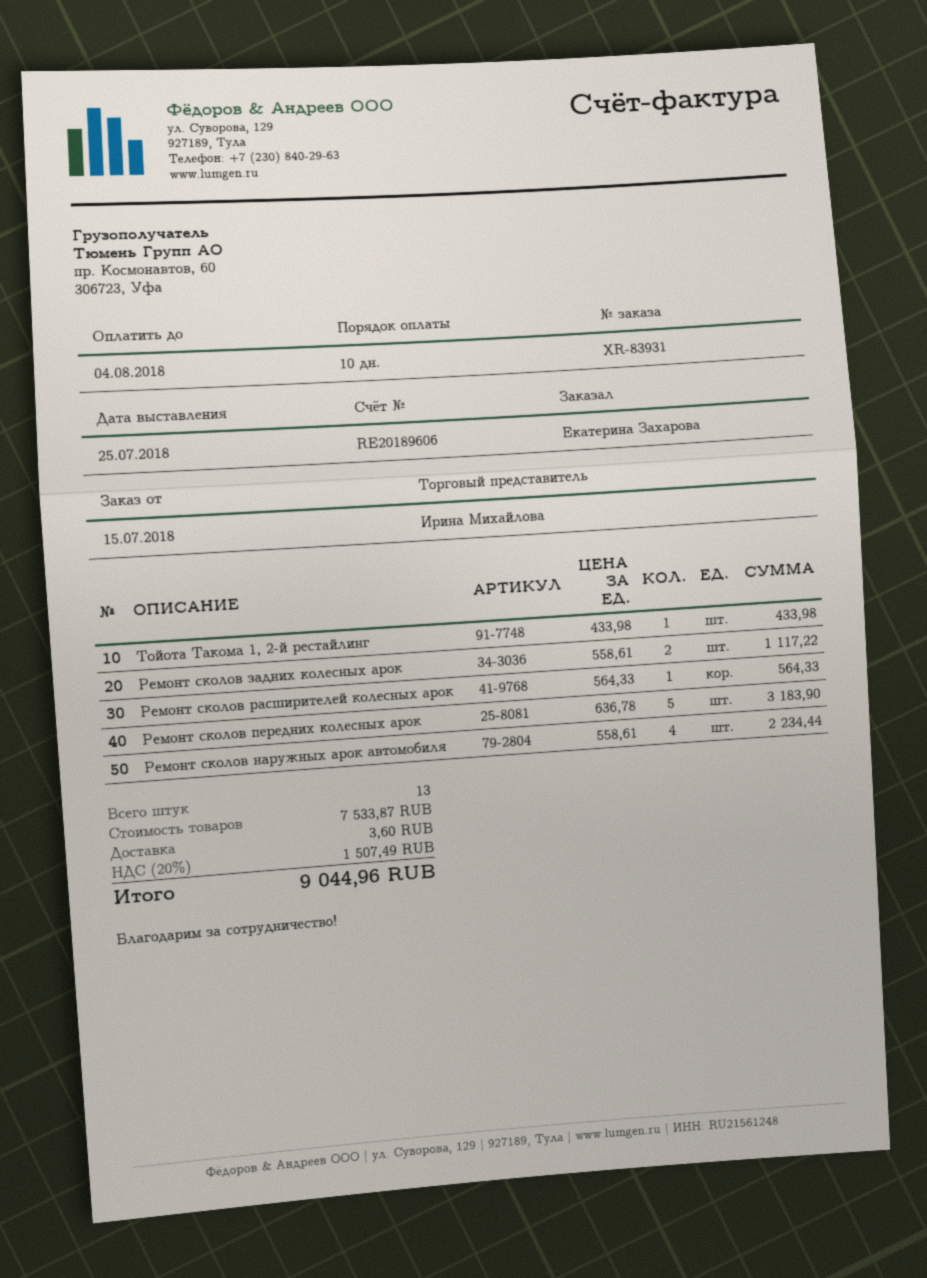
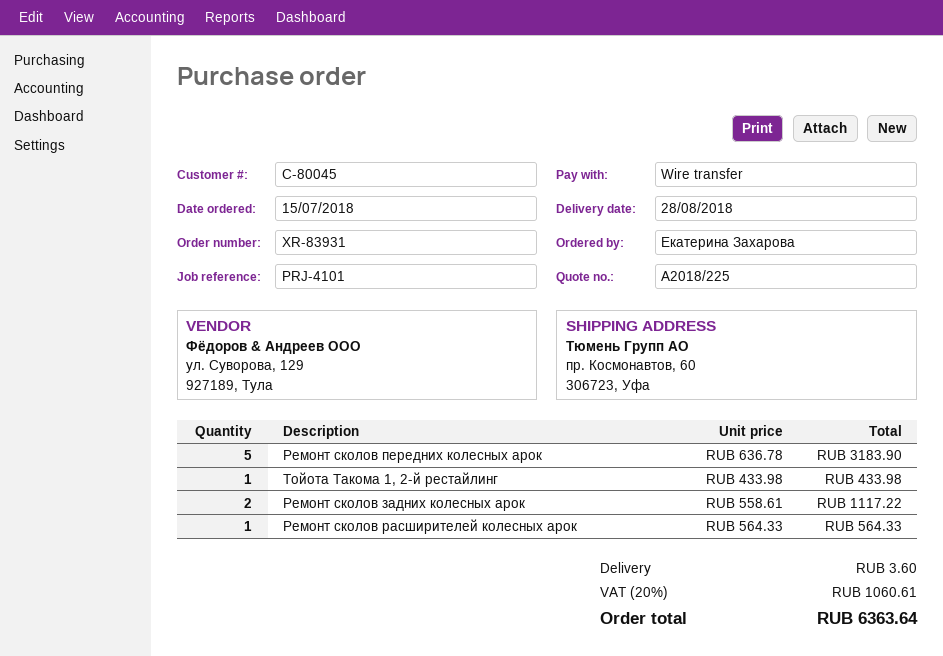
Ремонт сколов наружных арок автомобиля: 4 x 558.61 = 2234.44 -> none
tax: 20% = 1507.49 -> 20% = 1060.61
total: 9044.96 -> 6363.64

